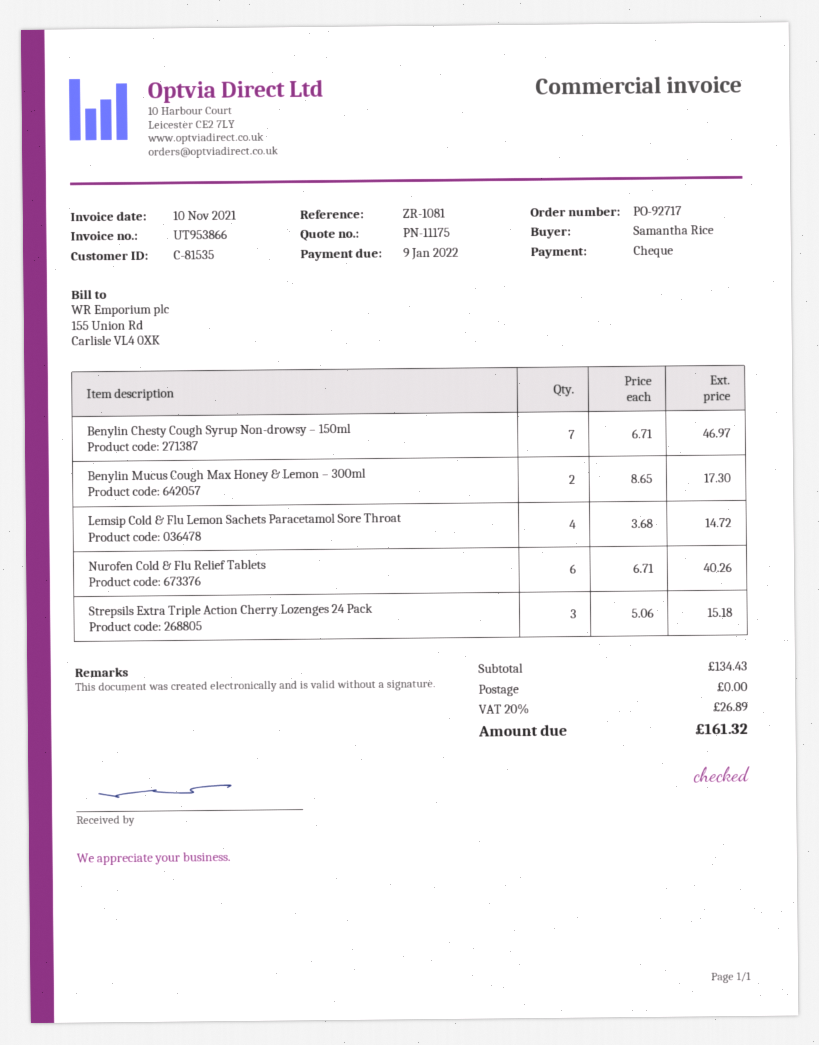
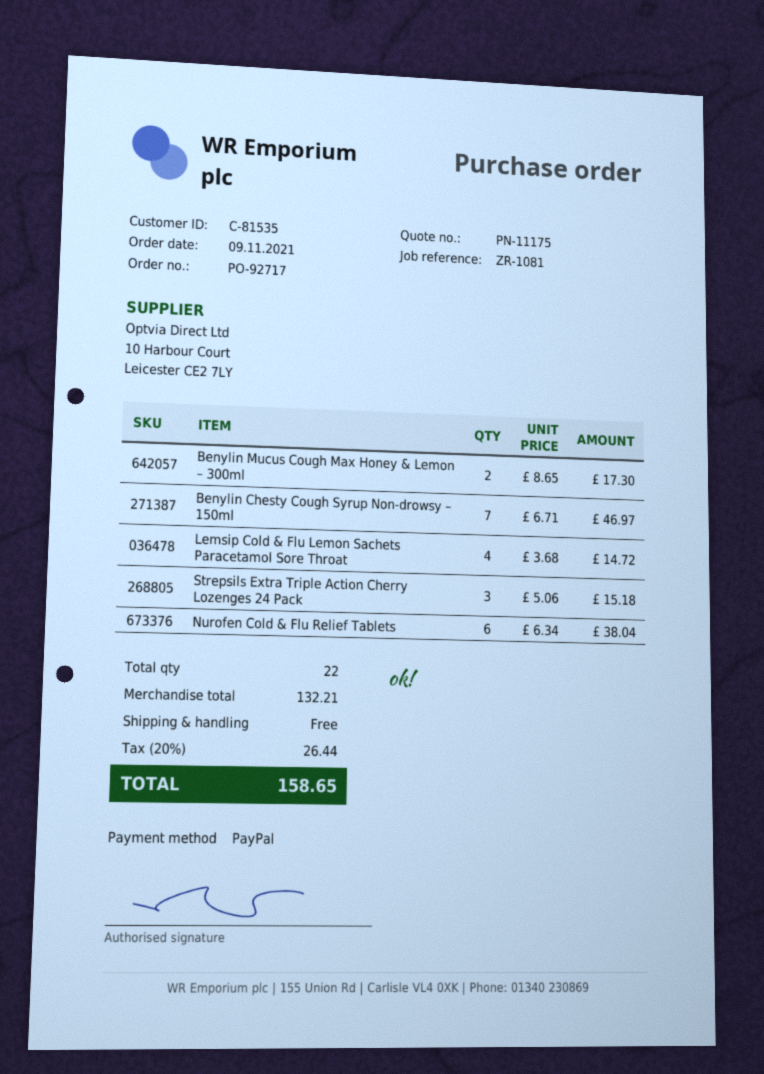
payment method: cheque -> PayPal
Nurofen Cold & Flu Relief Tablets: 6 x 6.71 = 40.26 -> 6 x 6.34 = 38.04
subtotal: 134.43 -> 132.21
tax: 20% = 26.89 -> 20% = 26.44
total: 161.32 -> 158.65

